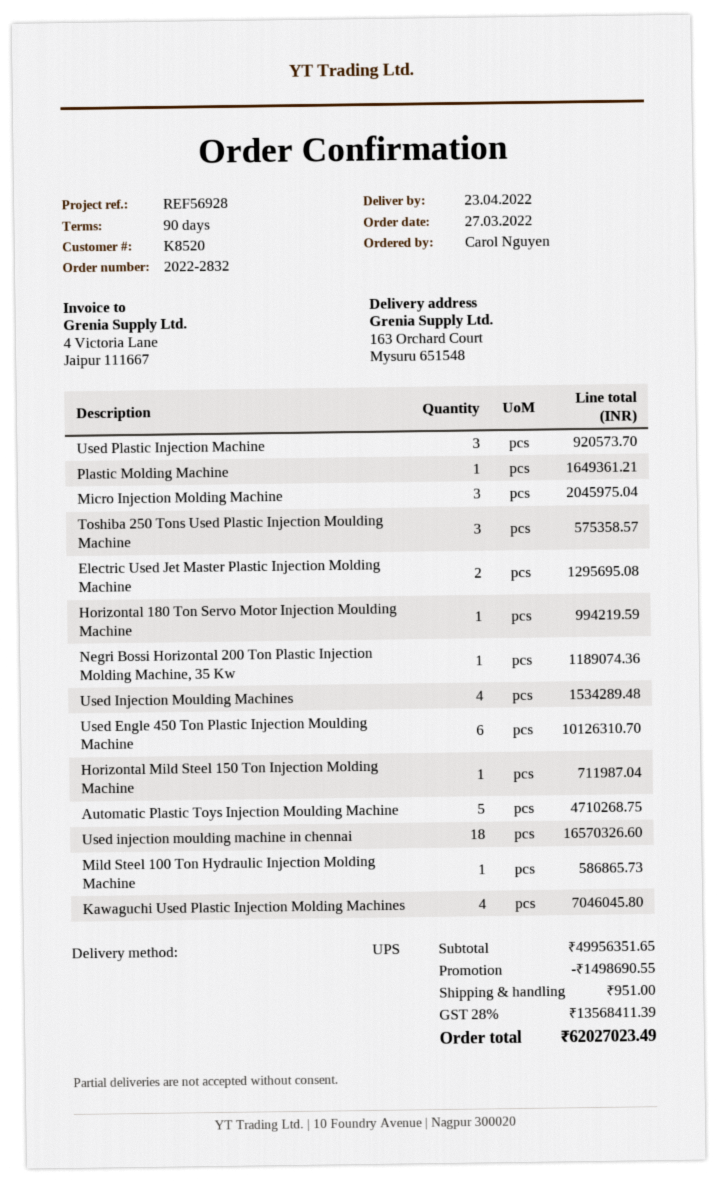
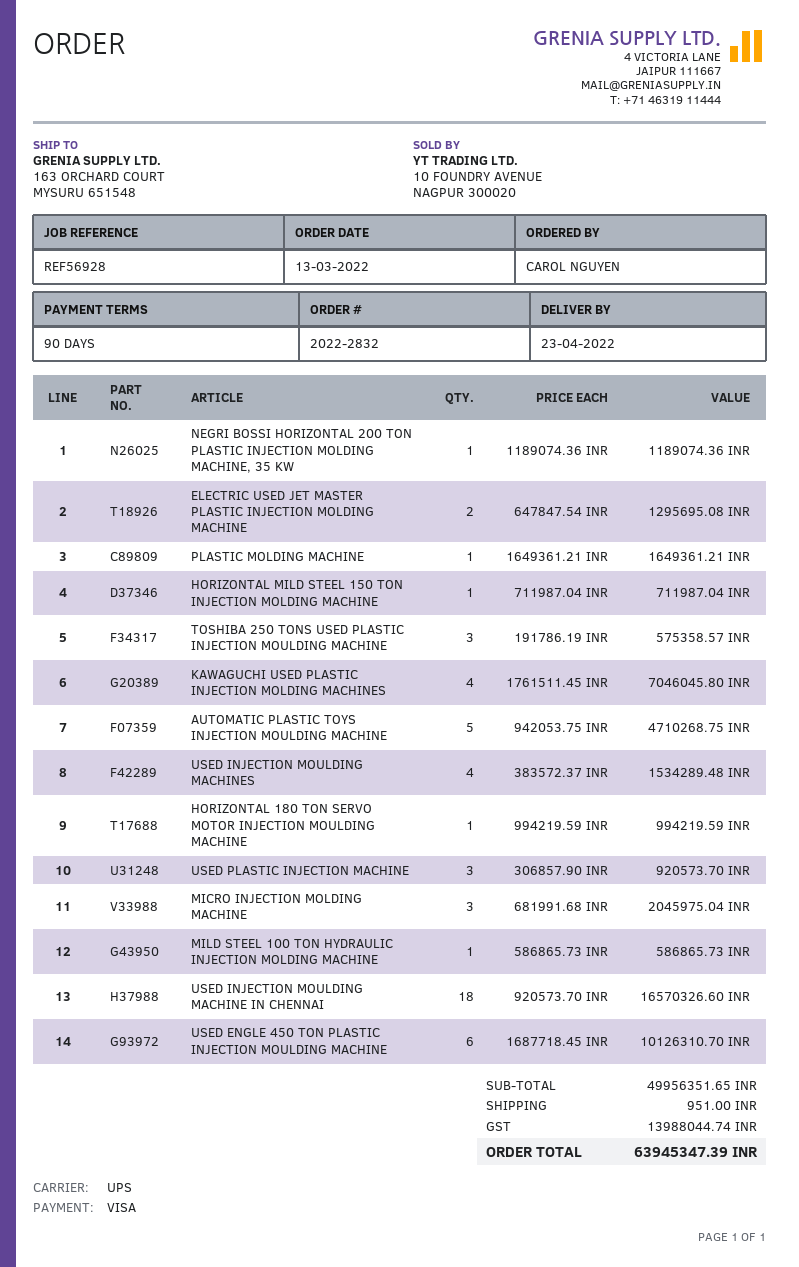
order date: 2022-03-27 -> 2022-03-13
discount: 1498690.55 -> none
tax: 13568411.39 -> 13988044.74
total: 62027023.49 -> 63945347.39

